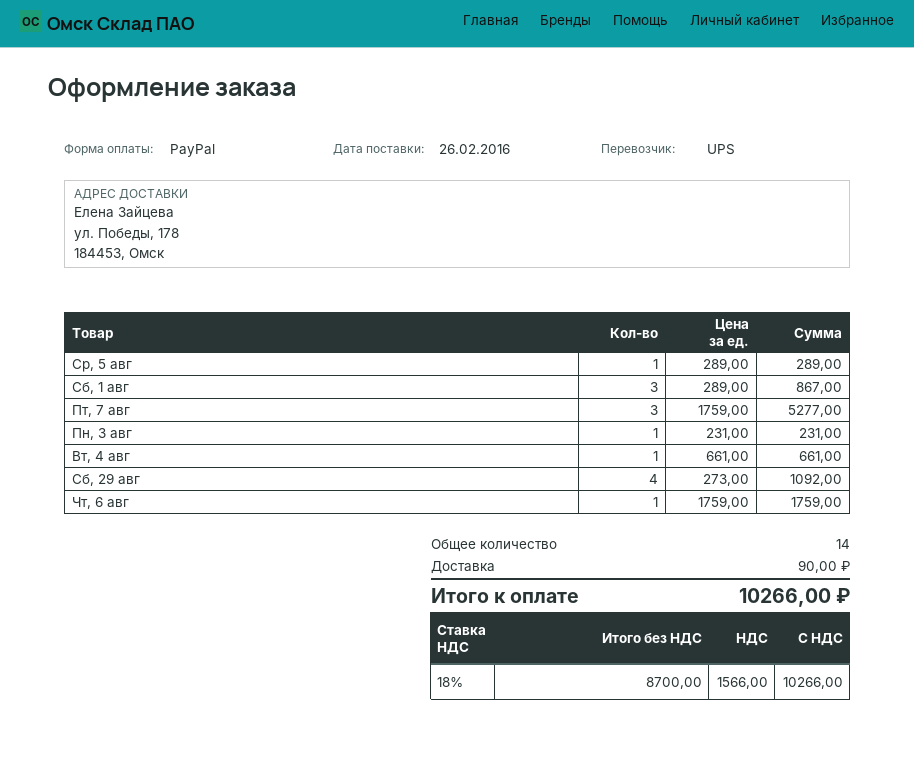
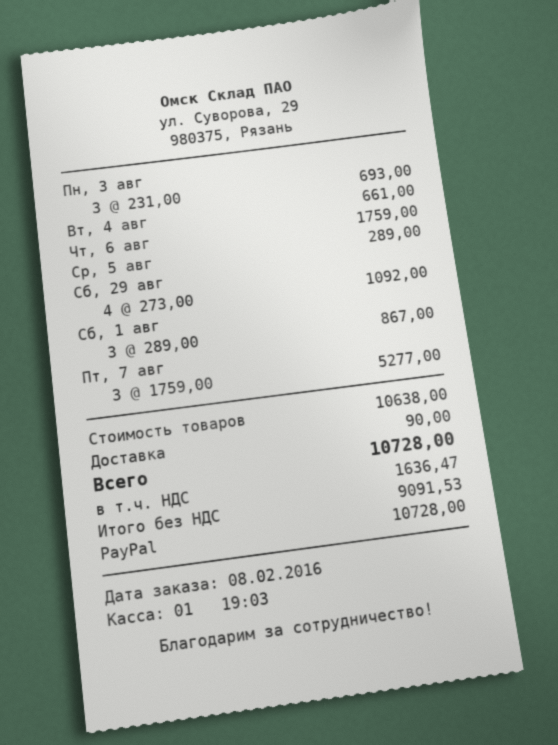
Пн, 3 авг: 1 x 231.00 = 231.00 -> 3 x 231.00 = 693.00
net: 8700.00 -> 9091.53
tax: 1566.00 -> 1636.47
total: 10266.00 -> 10728.00

